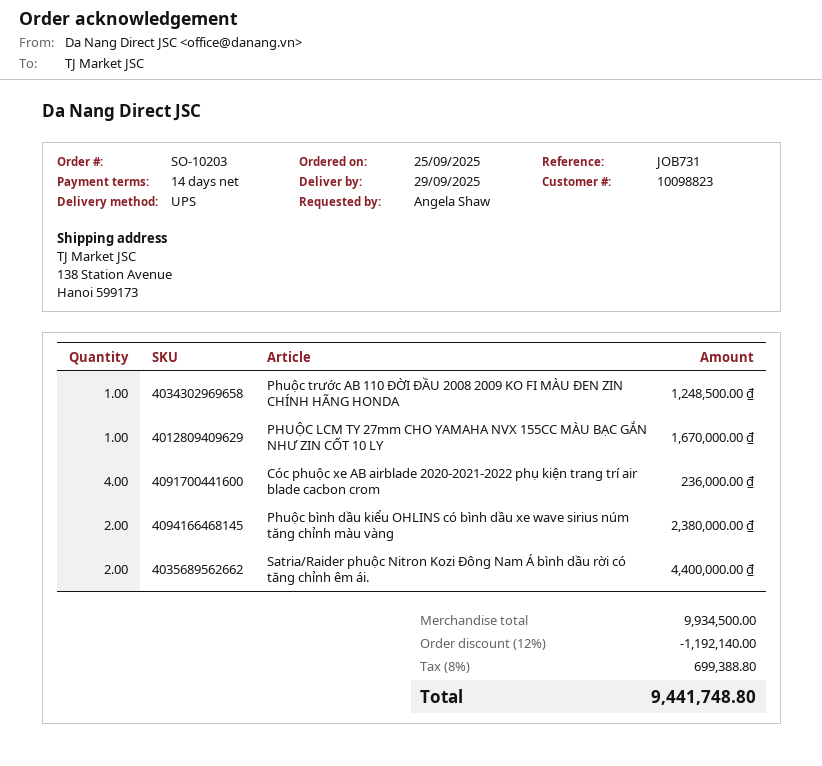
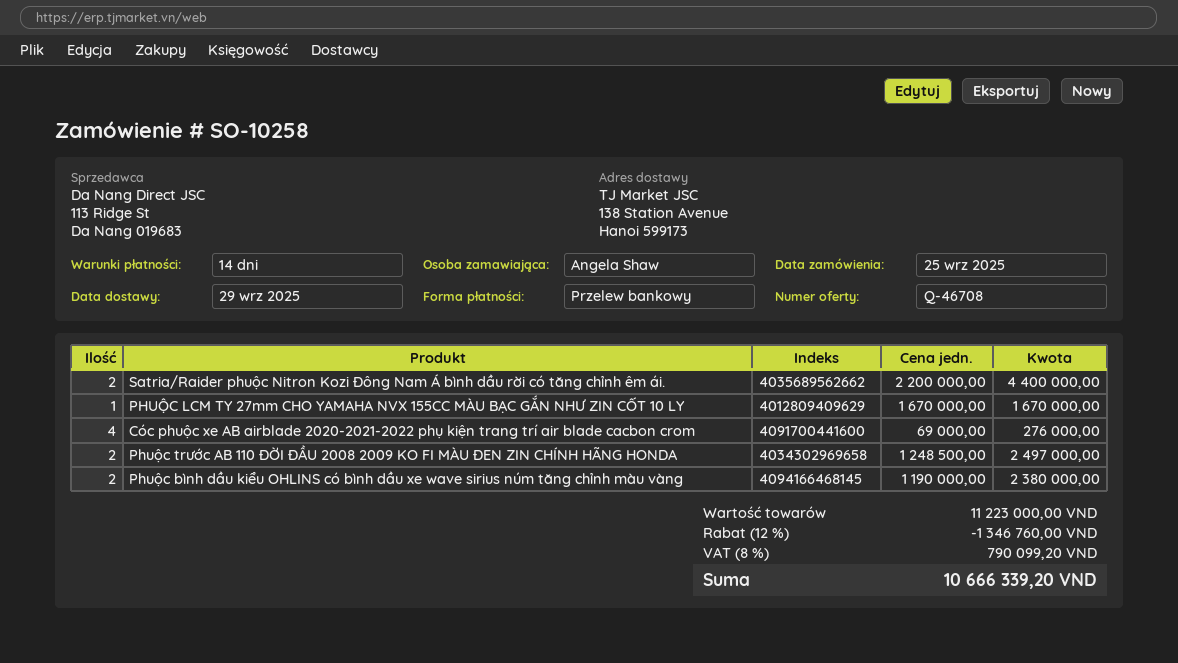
order number: SO-10203 -> SO-10258
Phuộc trước AB 110 ĐỜI ĐẦU 2008 2009 KO FI MÀU ĐEN ZIN CHÍNH HÃNG HONDA: 1 for 1248500.00 -> 2 for 2497000.00
Cóc phuộc xe AB airblade 2020-2021-2022 phụ kiện trang trí air blade cacbon crom: 4 for 236000.00 -> 4 for 276000.00
subtotal: 9934500.00 -> 11223000.00
discount: 12% = 1192140.00 -> 12% = 1346760.00
tax: 8% = 699388.80 -> 8% = 790099.20
total: 9441748.80 -> 10666339.20

